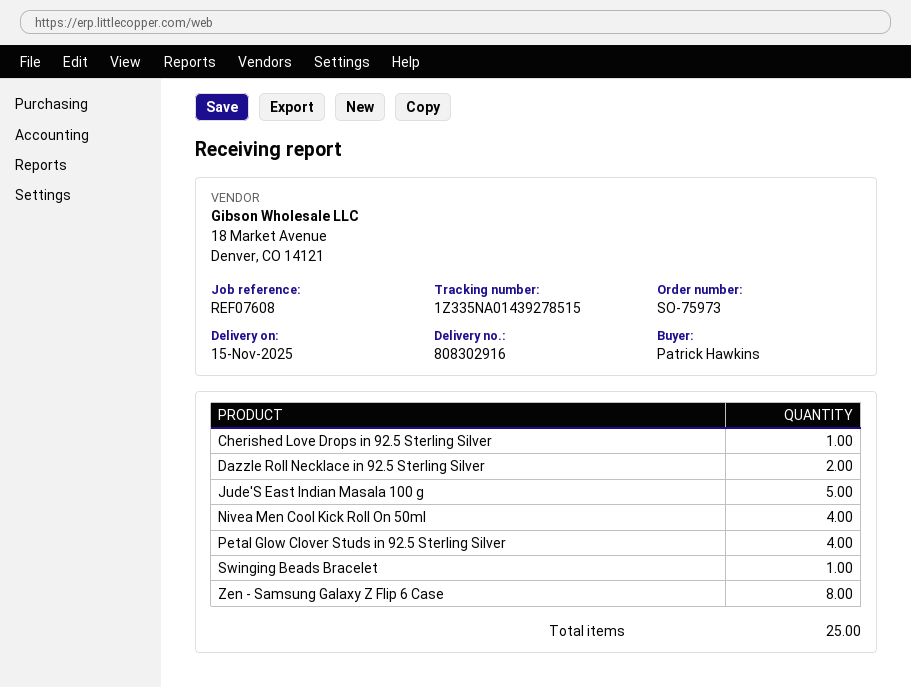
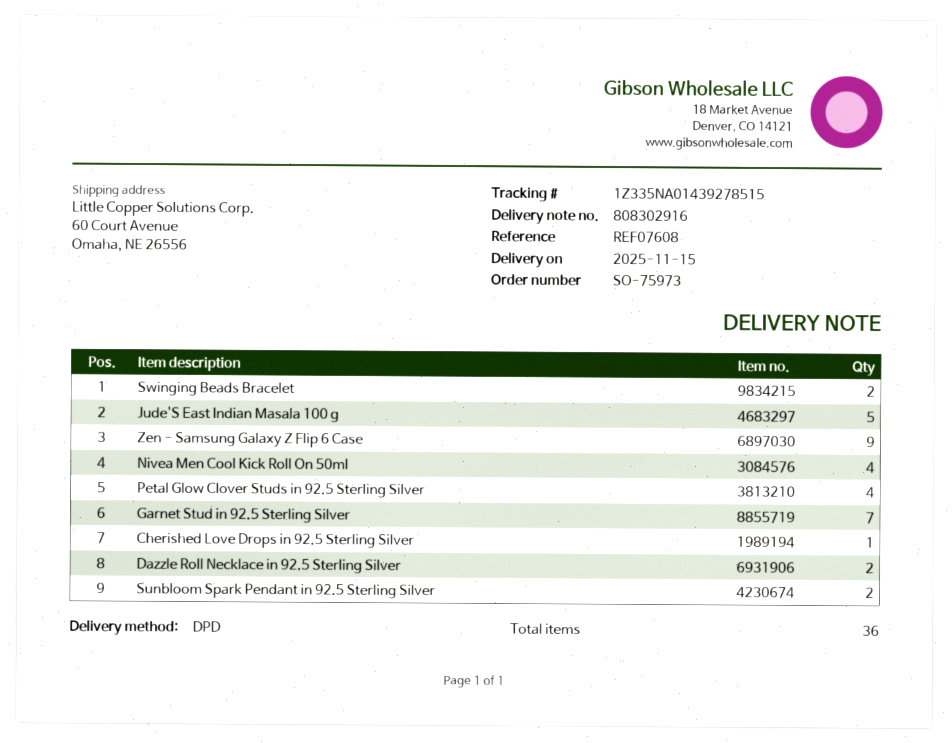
Swinging Beads Bracelet: 1 -> 2
Zen - Samsung Galaxy Z Flip 6 Case: 8 -> 9
Garnet Stud in 92.5 Sterling Silver: none -> 7
Sunbloom Spark Pendant in 92.5 Sterling Silver: none -> 2
total quantity: 25 -> 36

